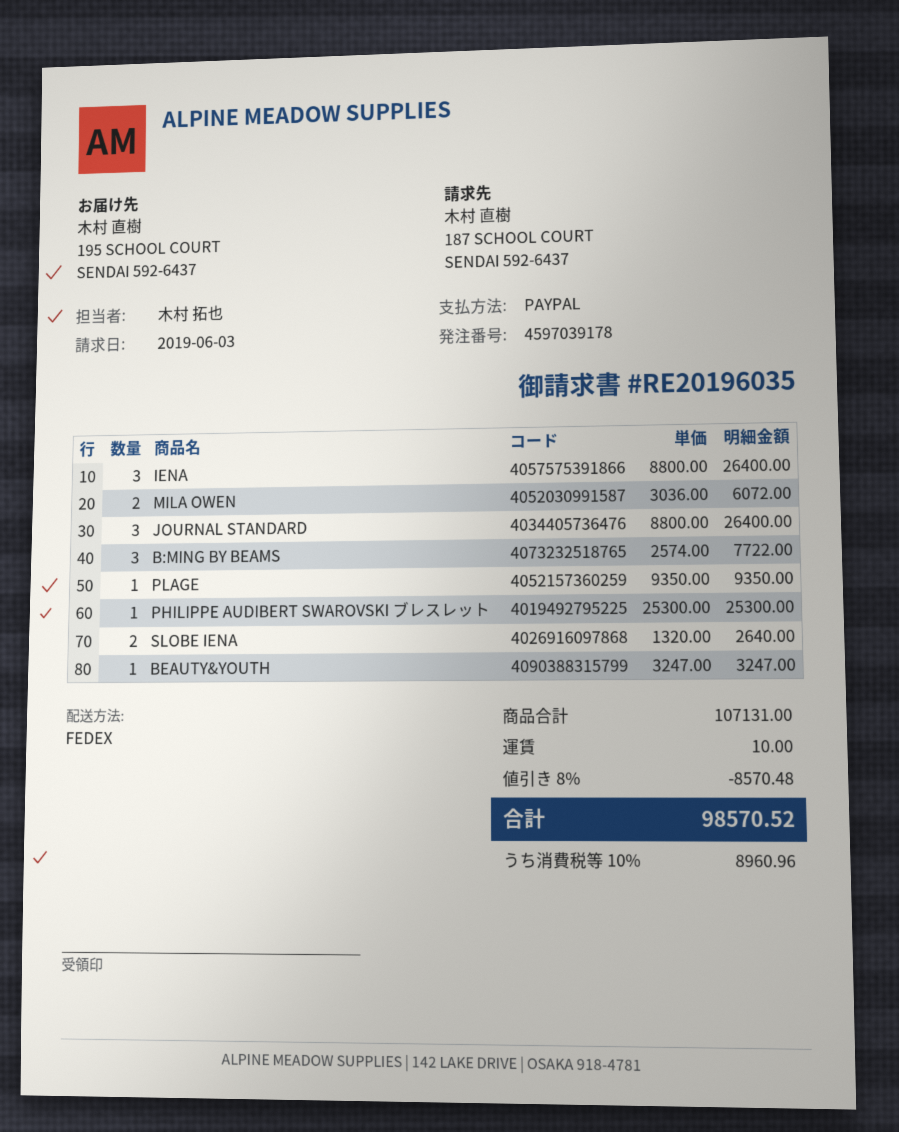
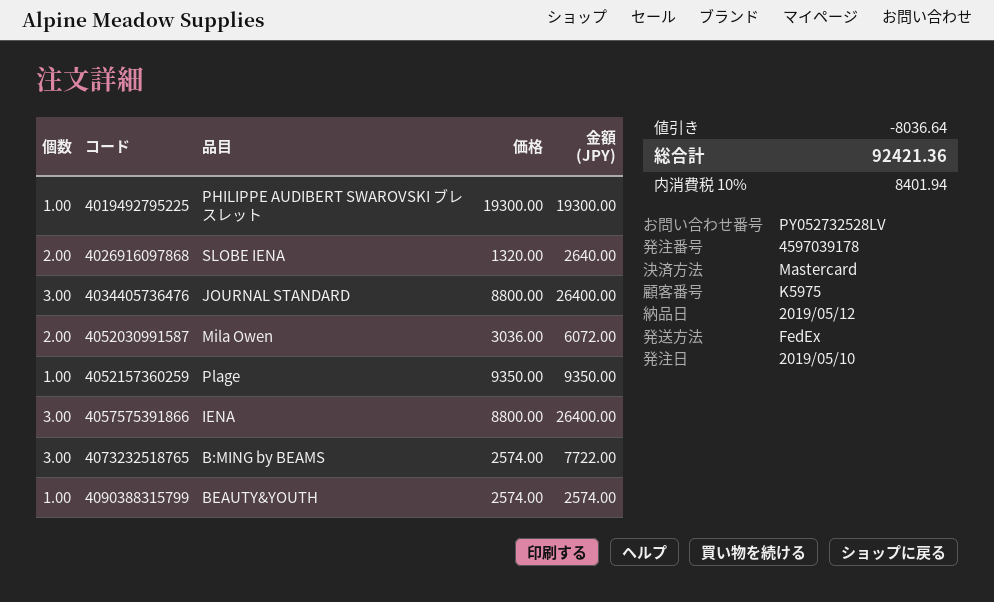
payment method: PayPal -> Mastercard
PHILIPPE AUDIBERT SWAROVSKI ブレスレット: 1 x 25300.00 = 25300.00 -> 1 x 19300.00 = 19300.00
BEAUTY&YOUTH: 1 x 3247.00 = 3247.00 -> 1 x 2574.00 = 2574.00
discount: 8570.48 -> 8036.64
shipping: 10.00 -> none
tax: 10% = 8960.96 -> 10% = 8401.94
total: 98570.52 -> 92421.36

